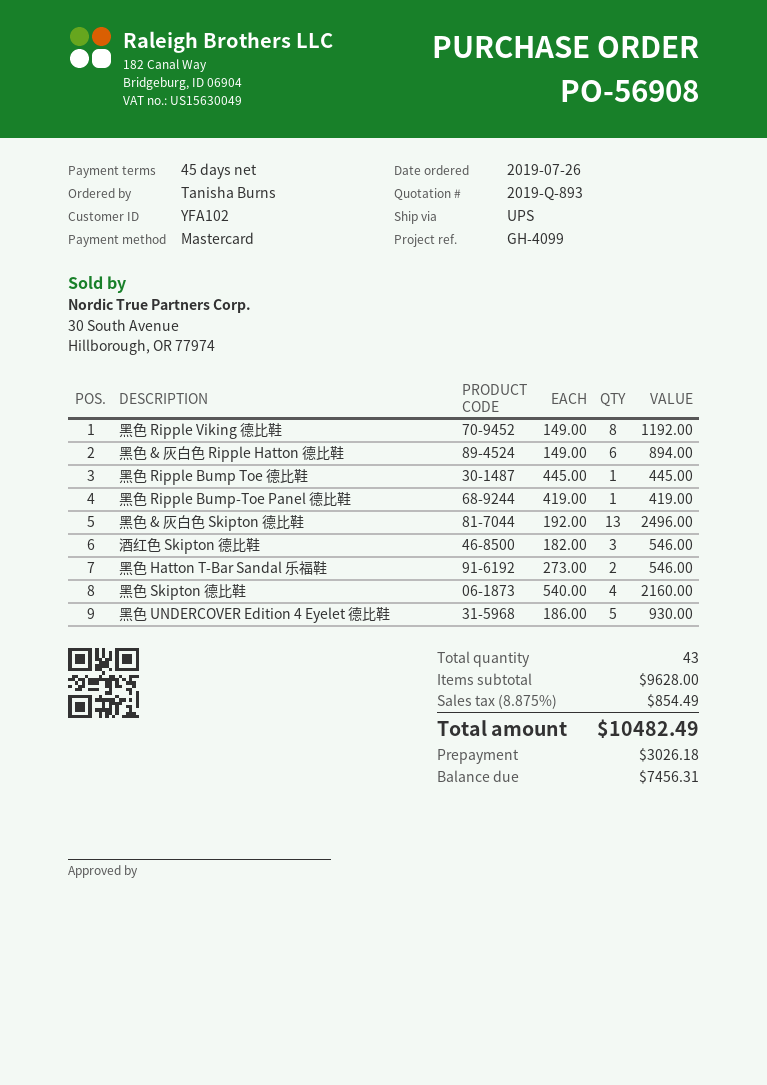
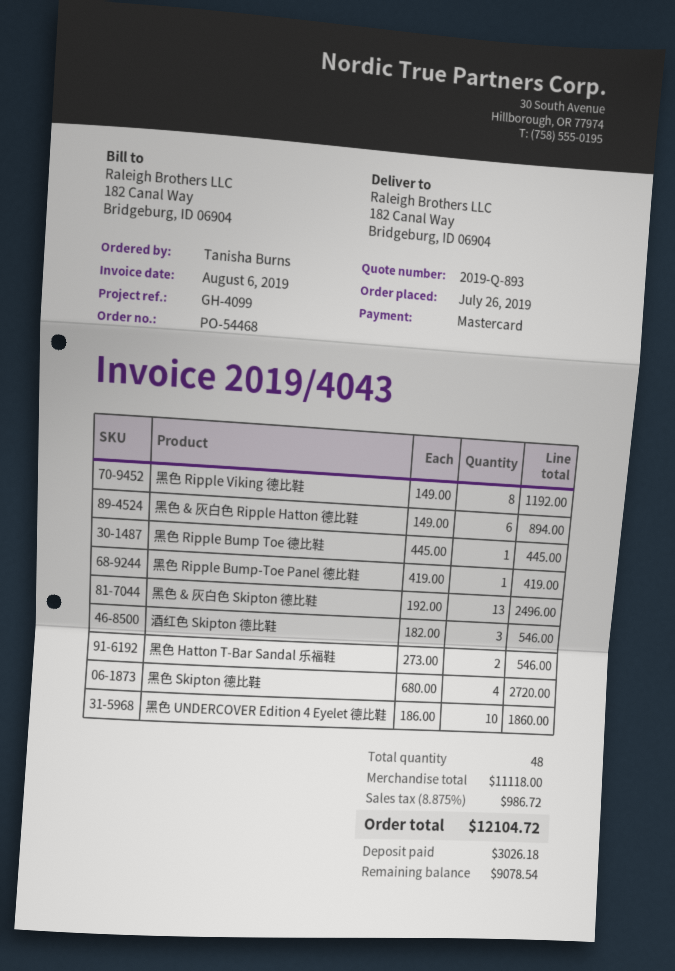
order number: PO-56908 -> PO-54468
黑色 Skipton 德比鞋: 4 x 540.00 = 2160.00 -> 4 x 680.00 = 2720.00
黑色 UNDERCOVER Edition 4 Eyelet 德比鞋: 5 x 186.00 = 930.00 -> 10 x 186.00 = 1860.00
total quantity: 43 -> 48
subtotal: 9628.00 -> 11118.00
tax: 8.875% = 854.49 -> 8.875% = 986.72
total: 10482.49 -> 12104.72
balance: 7456.31 -> 9078.54

